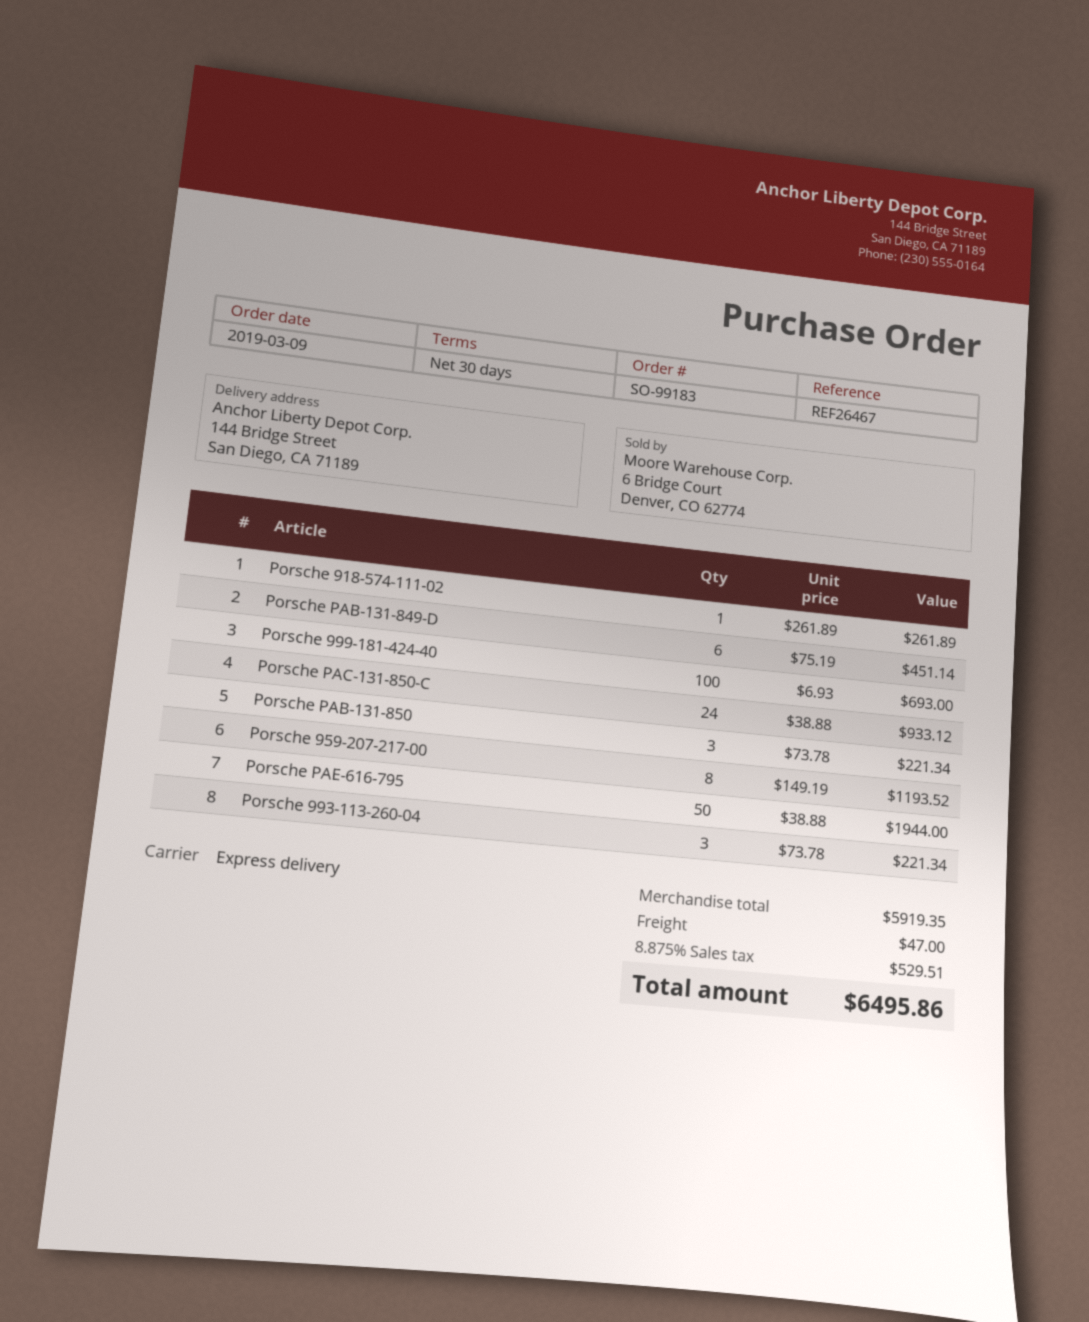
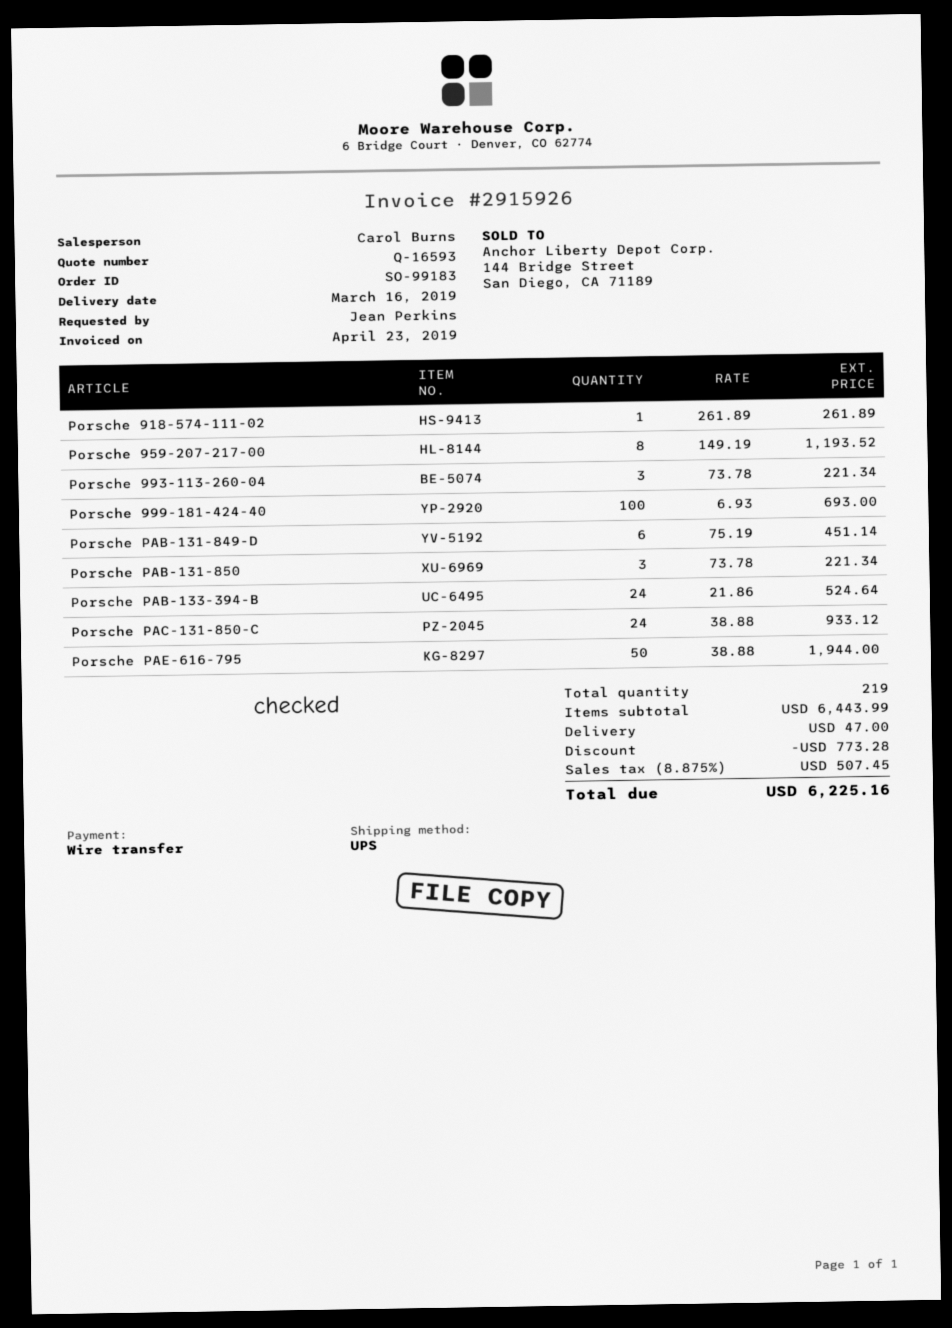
shipping method: express -> UPS
Porsche PAB-133-394-B: none -> 24 x 21.86 = 524.64
subtotal: 5919.35 -> 6443.99
discount: none -> 773.28
tax: 8.875% = 529.51 -> 8.875% = 507.45
total: 6495.86 -> 6225.16

